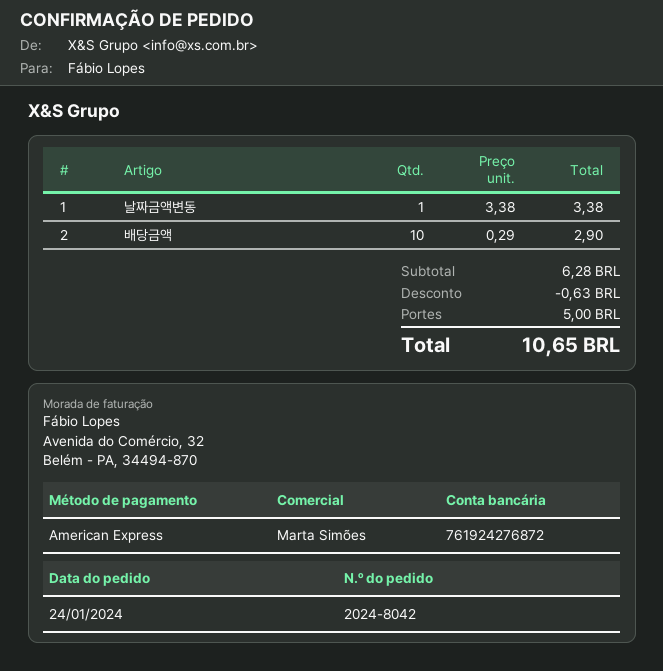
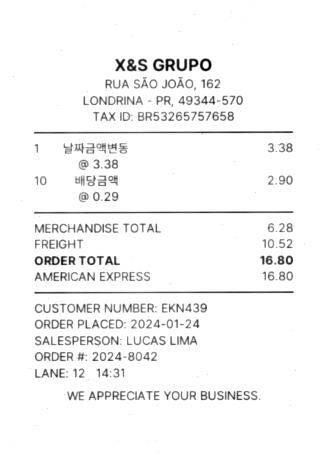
sales rep: Marta Simões -> LUCAS LIMA
discount: 0.63 -> none
shipping: 5.00 -> 10.52
total: 10.65 -> 16.80

